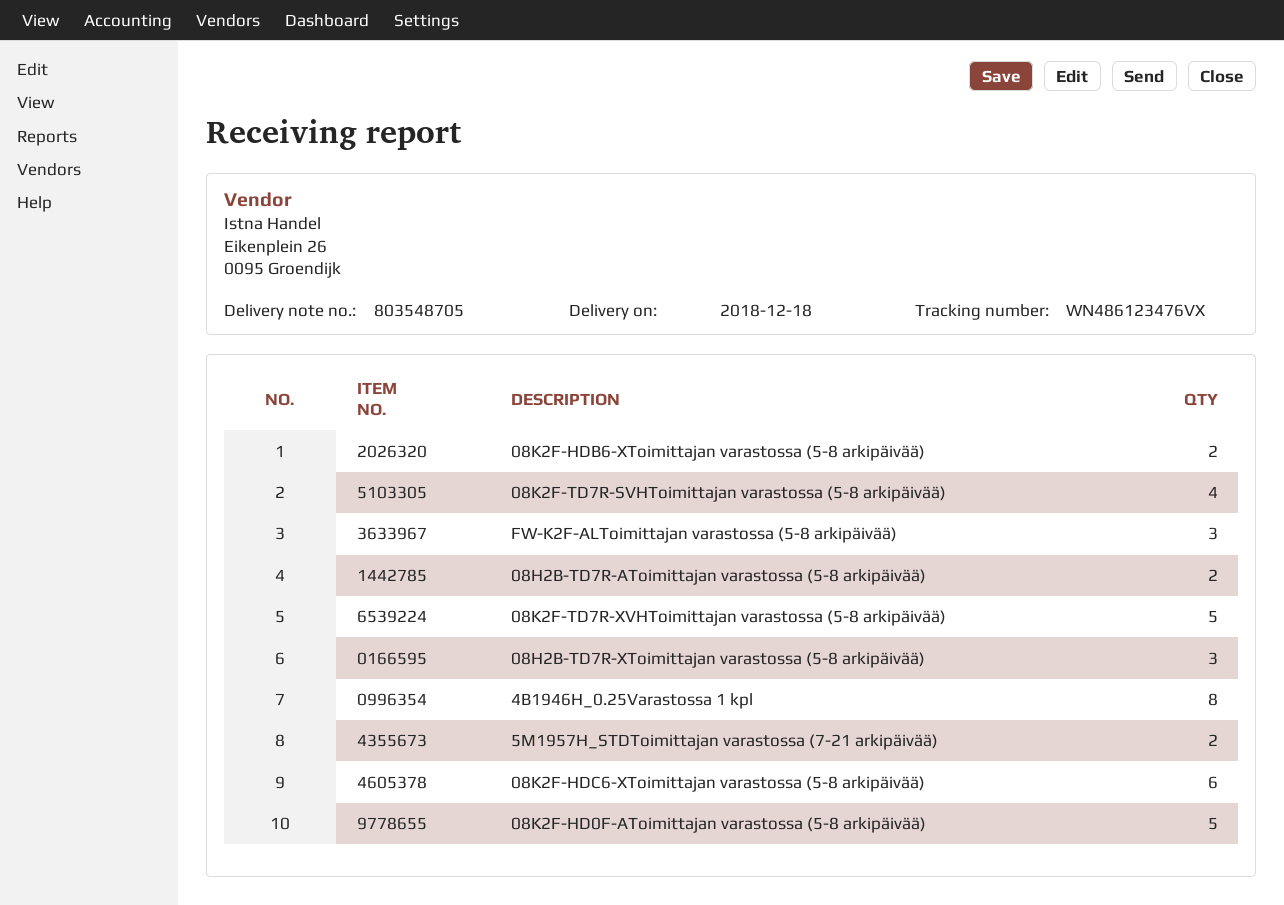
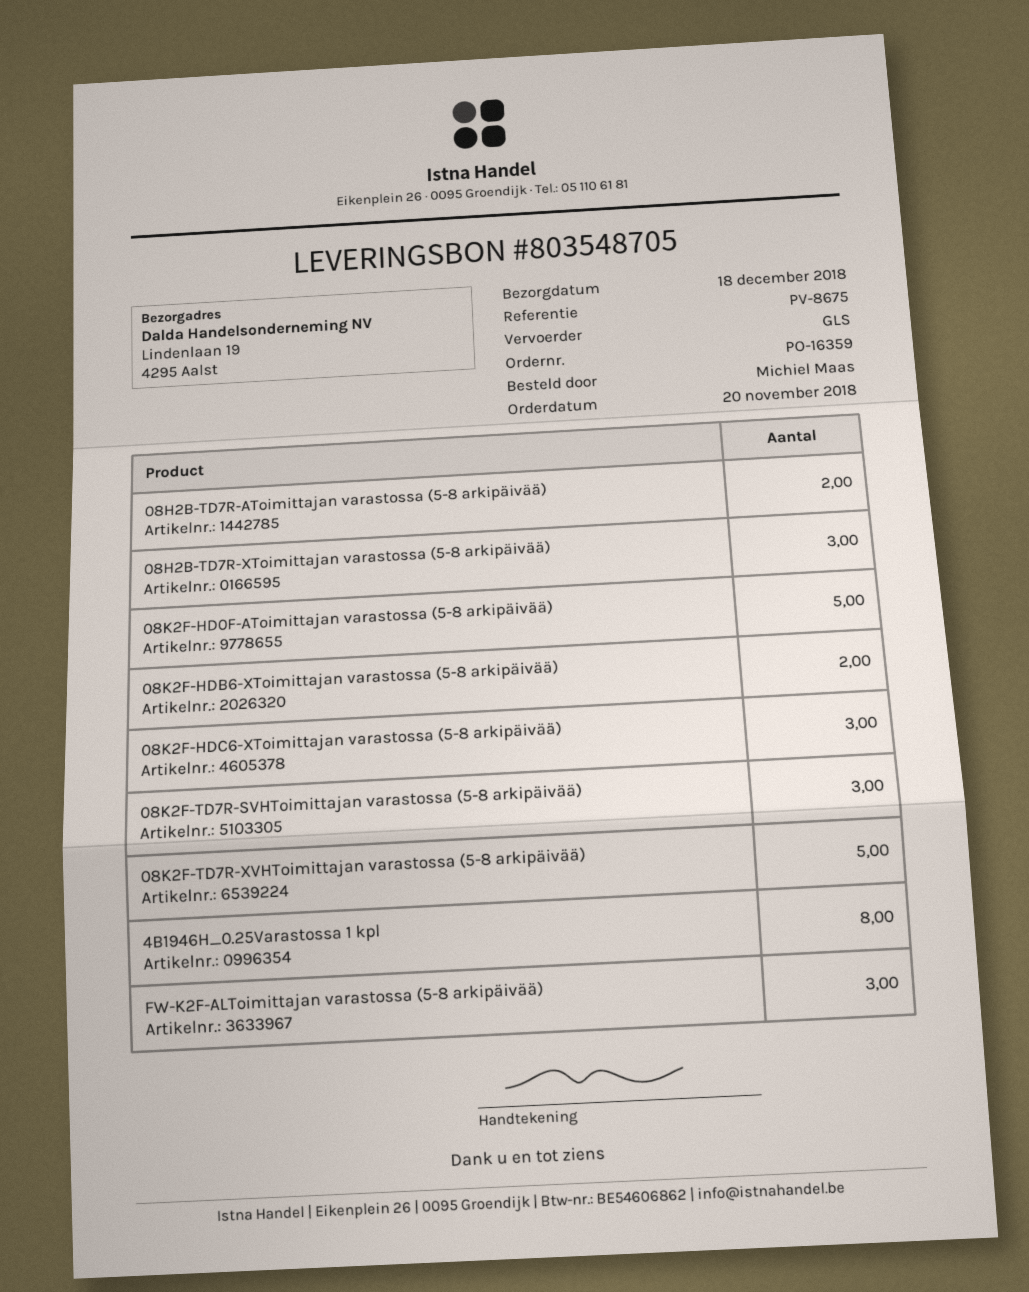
08K2F-TD7R-SVHToimittajan varastossa (5-8 arkipäivää): 4 -> 3
5M1957H_STDToimittajan varastossa (7-21 arkipäivää): 2 -> none
08K2F-HDC6-XToimittajan varastossa (5-8 arkipäivää): 6 -> 3

